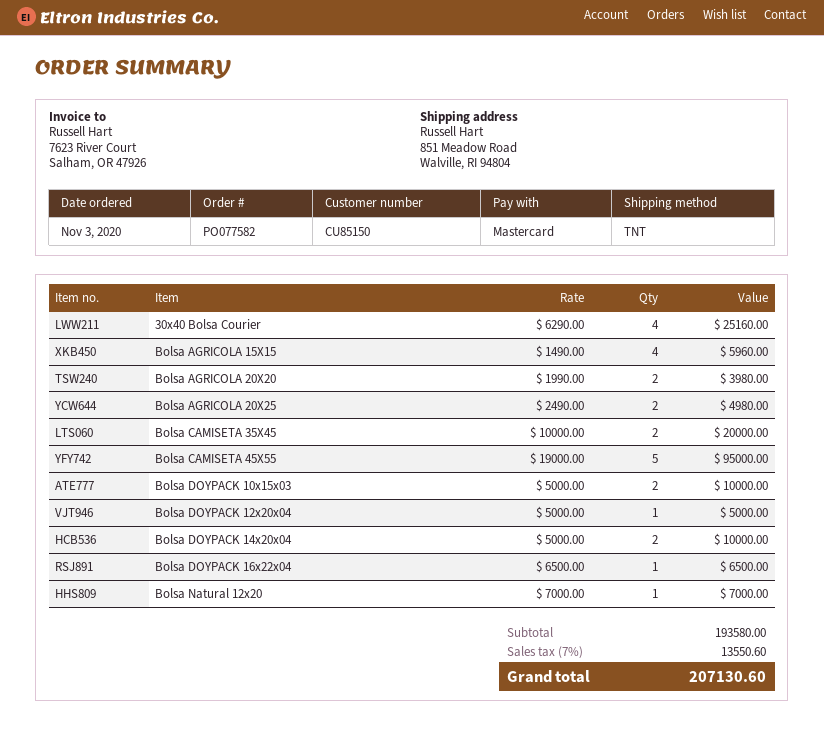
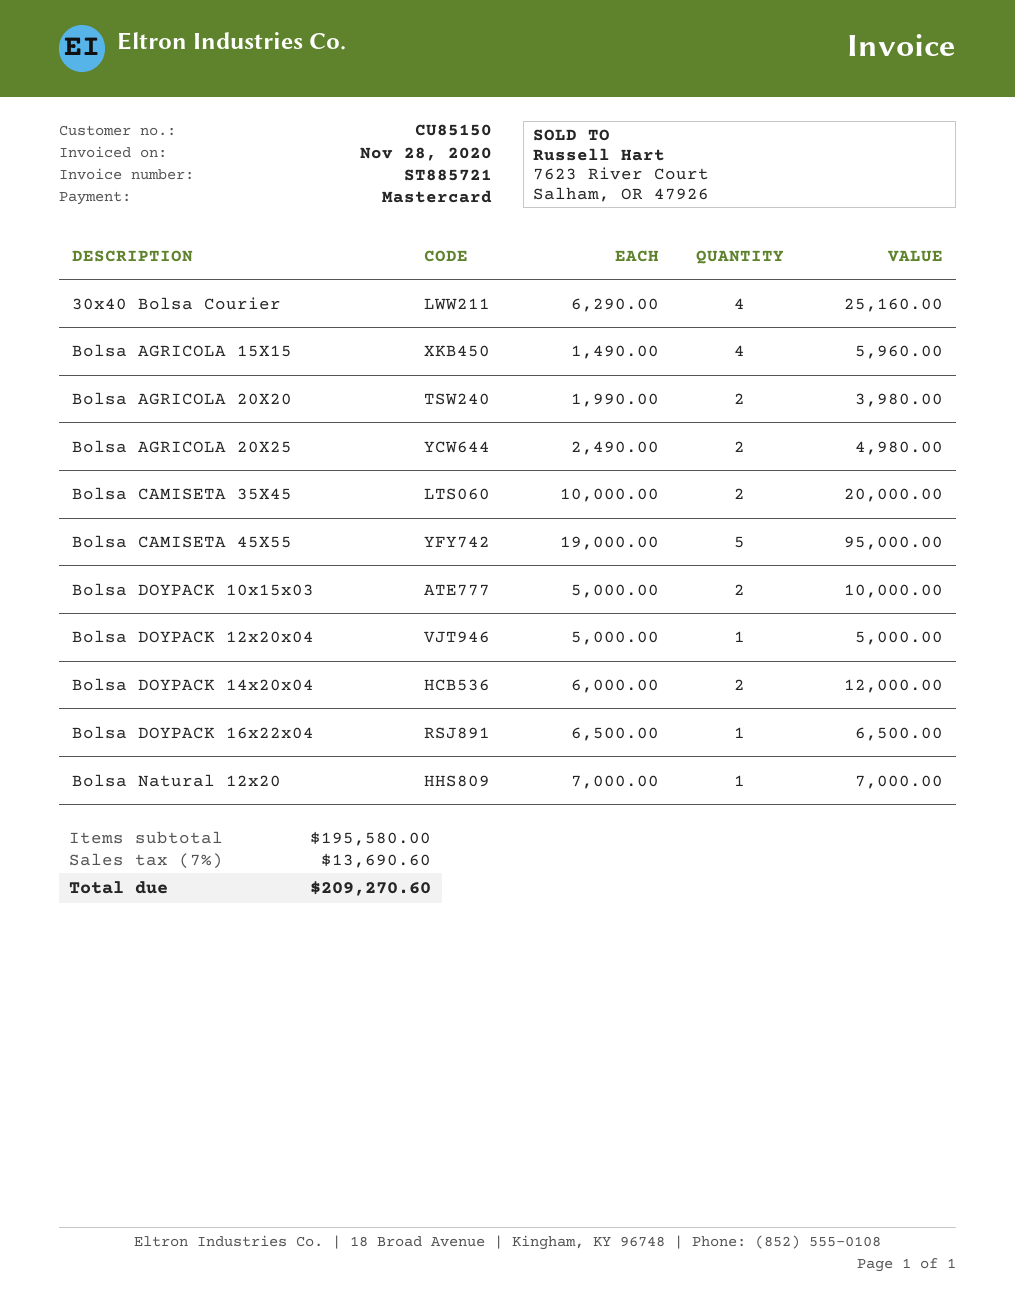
Bolsa DOYPACK 14x20x04: 2 x 5000.00 = 10000.00 -> 2 x 6000.00 = 12000.00
subtotal: 193580.00 -> 195580.00
tax: 7% = 13550.60 -> 7% = 13690.60
total: 207130.60 -> 209270.60

